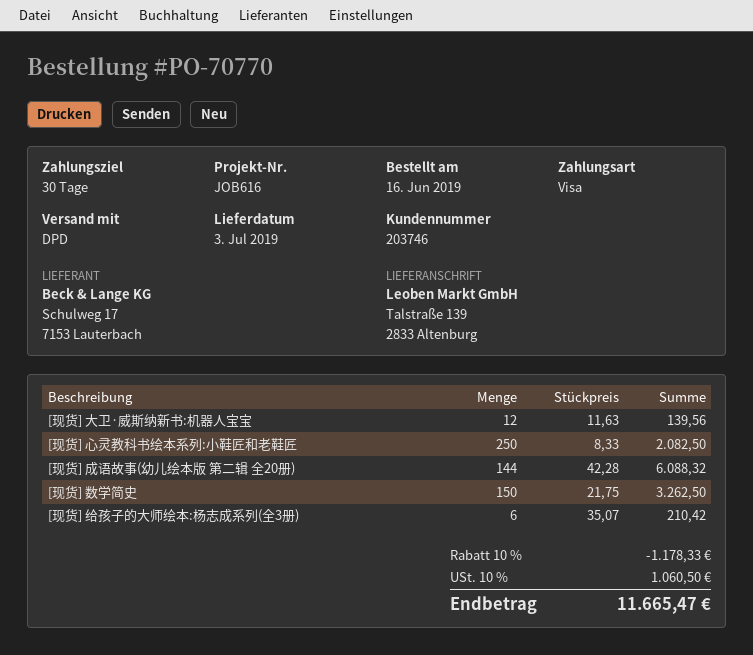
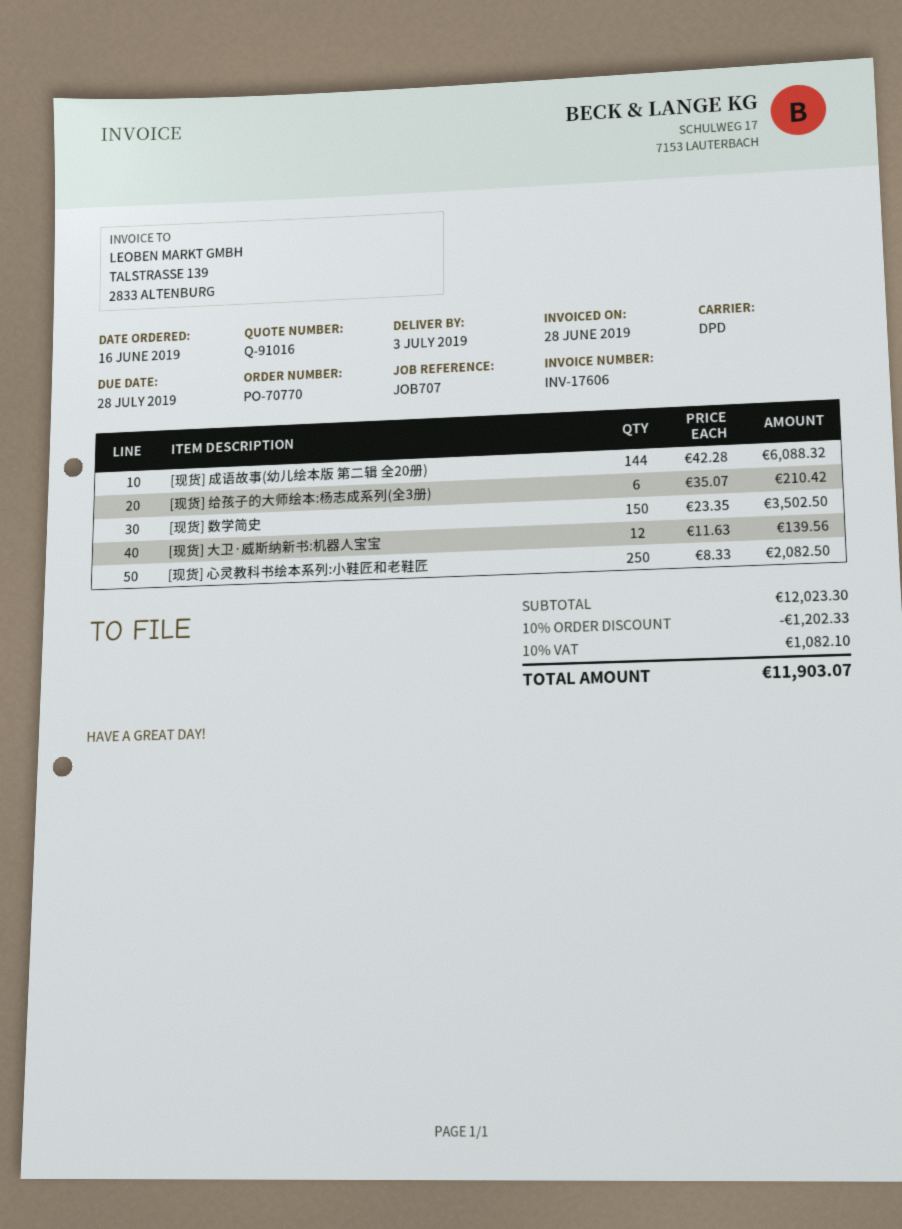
reference: JOB616 -> JOB707
[现货] 数学简史: 150 x 21.75 = 3262.50 -> 150 x 23.35 = 3502.50
discount: 10% = 1178.33 -> 10% = 1202.33
tax: 10% = 1060.50 -> 10% = 1082.10
total: 11665.47 -> 11903.07

